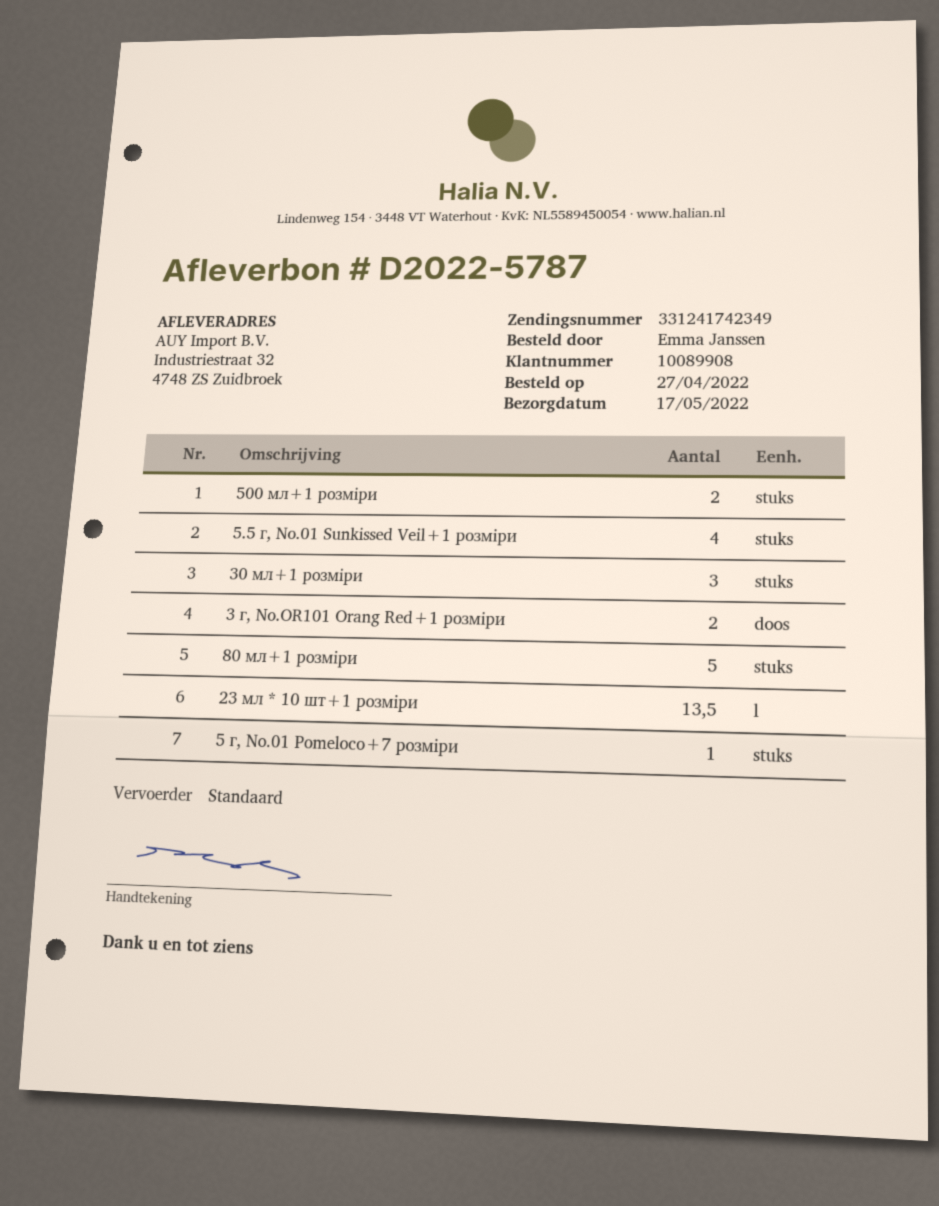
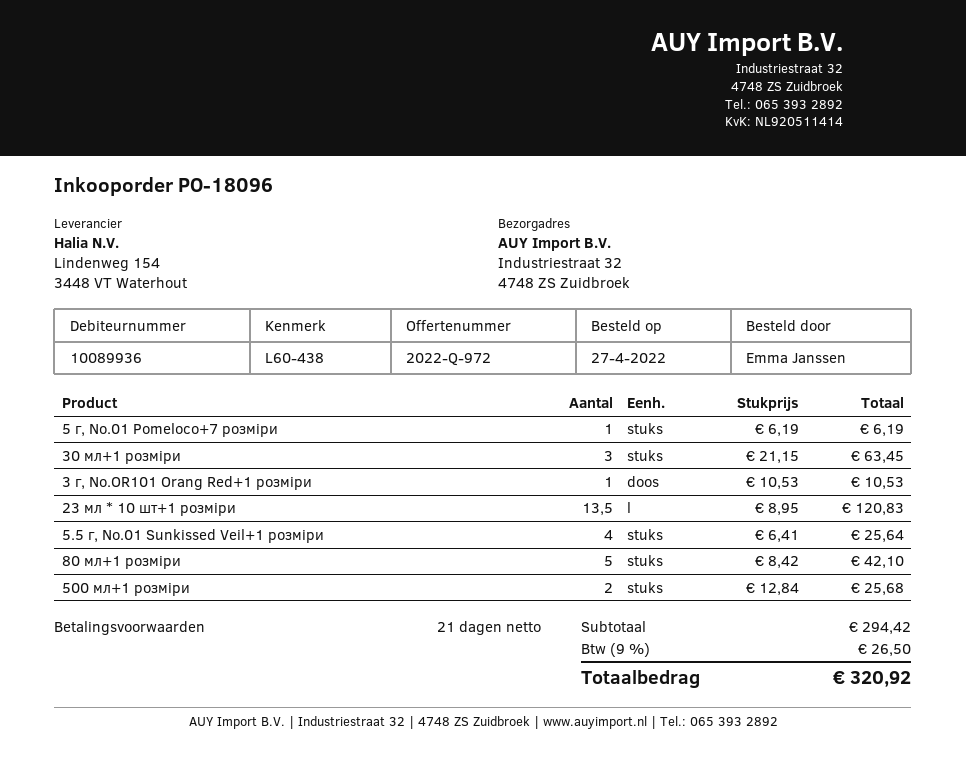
customer number: 10089908 -> 10089936
3 г, No.OR101 Orang Red+1 розміри: 2 -> 1

